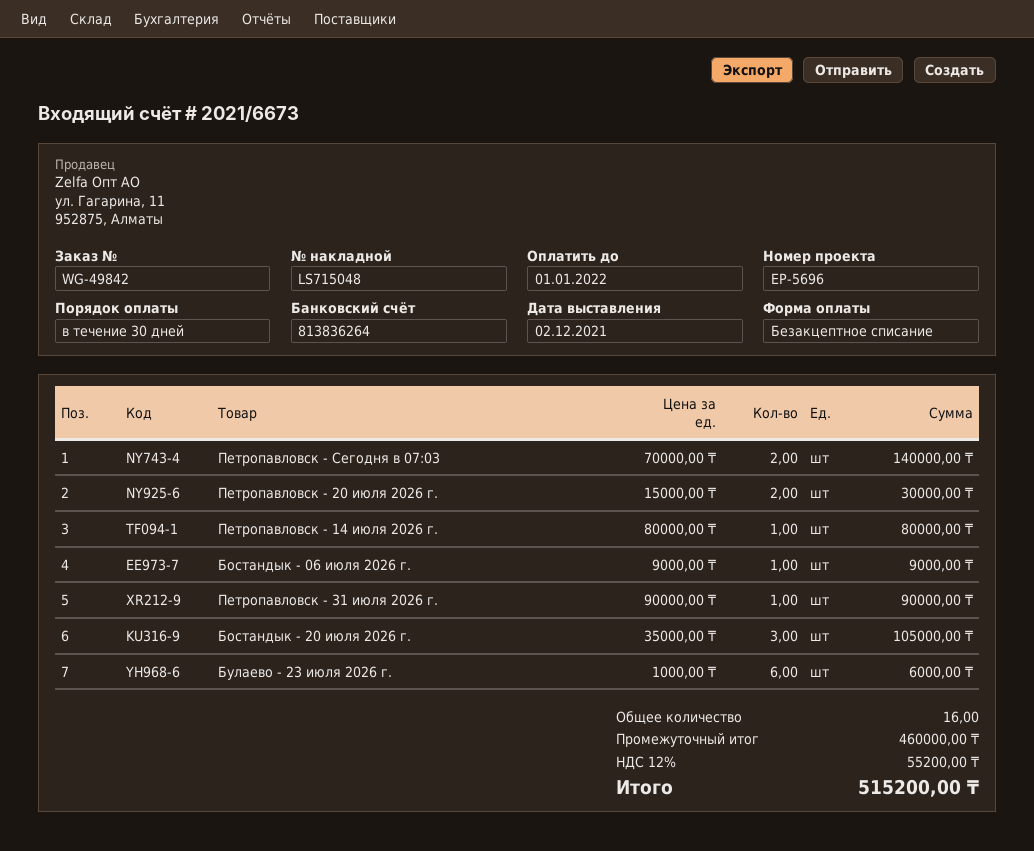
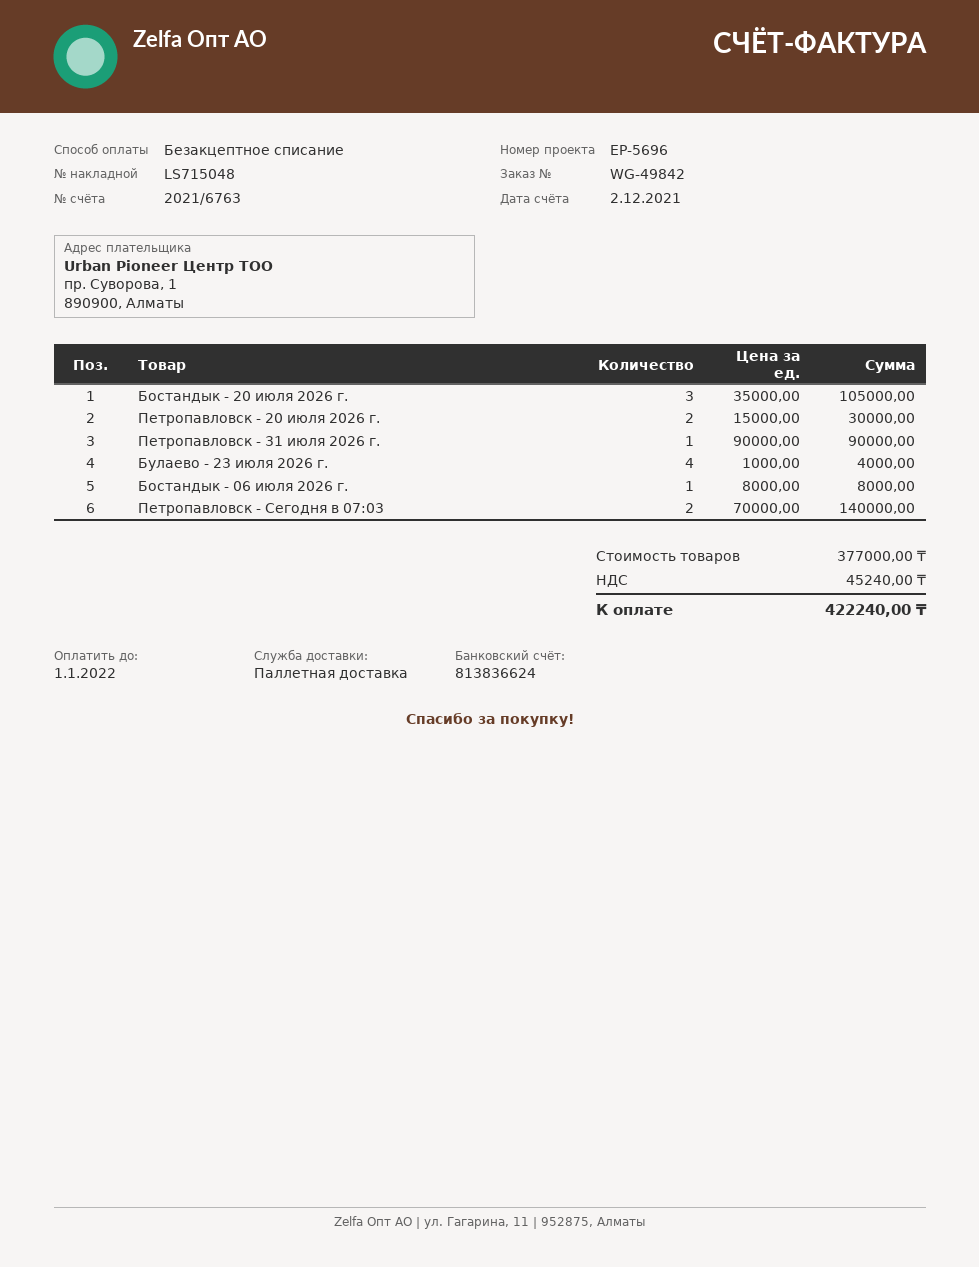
invoice number: 2021/6673 -> 2021/6763
bank account: 813836264 -> 813836624
Петропавловск - 14 июля 2026 г.: 1 x 80000.00 = 80000.00 -> none
Бостандык - 06 июля 2026 г.: 1 x 9000.00 = 9000.00 -> 1 x 8000.00 = 8000.00
Булаево - 23 июля 2026 г.: 6 x 1000.00 = 6000.00 -> 4 x 1000.00 = 4000.00
subtotal: 460000.00 -> 377000.00
tax: 55200.00 -> 45240.00
total: 515200.00 -> 422240.00

